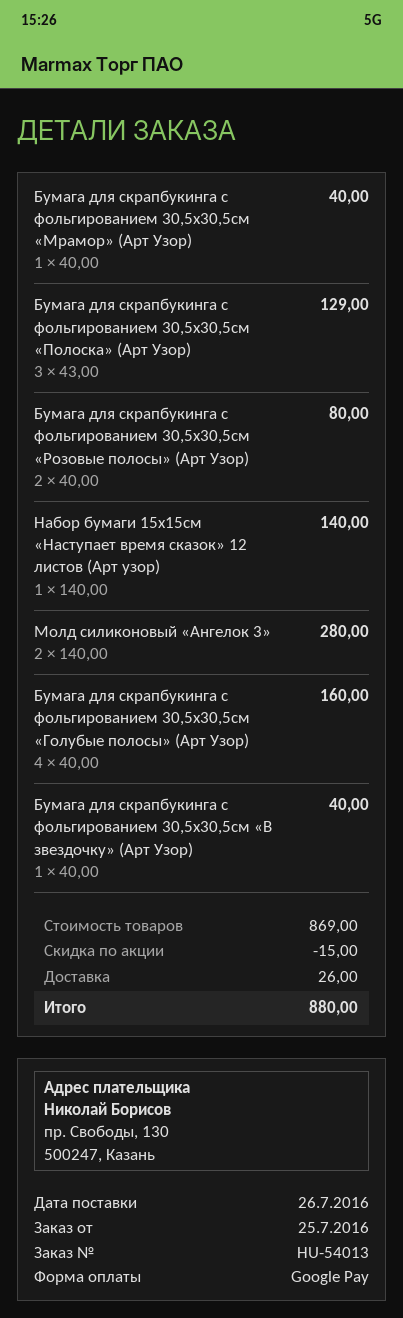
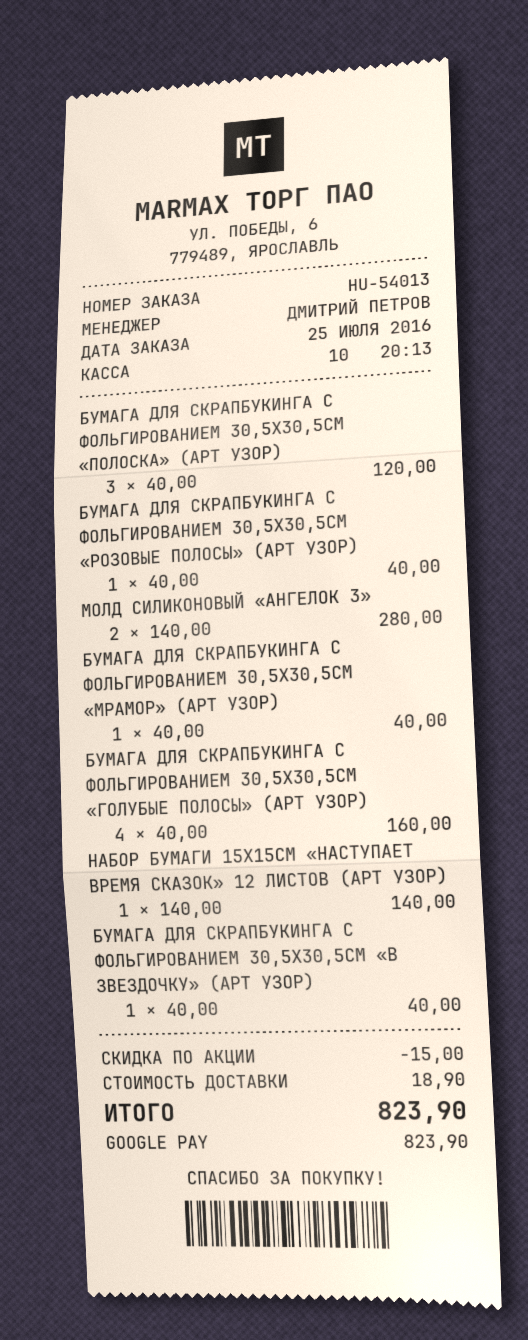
Бумага для скрапбукинга с фольгированием 30,5х30,5см «Полоска» (Арт Узор): 3 x 43.00 = 129.00 -> 3 x 40.00 = 120.00
Бумага для скрапбукинга с фольгированием 30,5х30,5см «Розовые полосы» (Арт Узор): 2 x 40.00 = 80.00 -> 1 x 40.00 = 40.00
shipping: 26.00 -> 18.90
total: 880.00 -> 823.90

